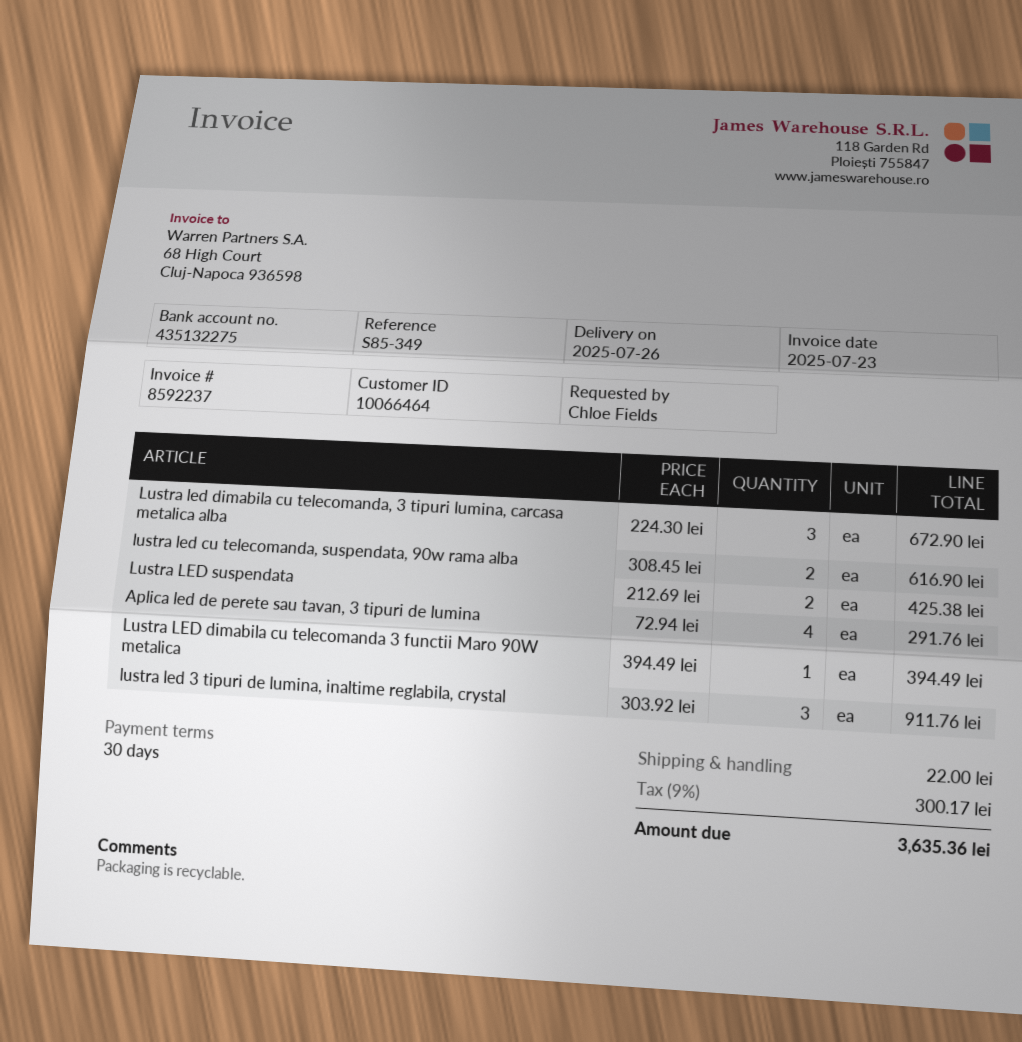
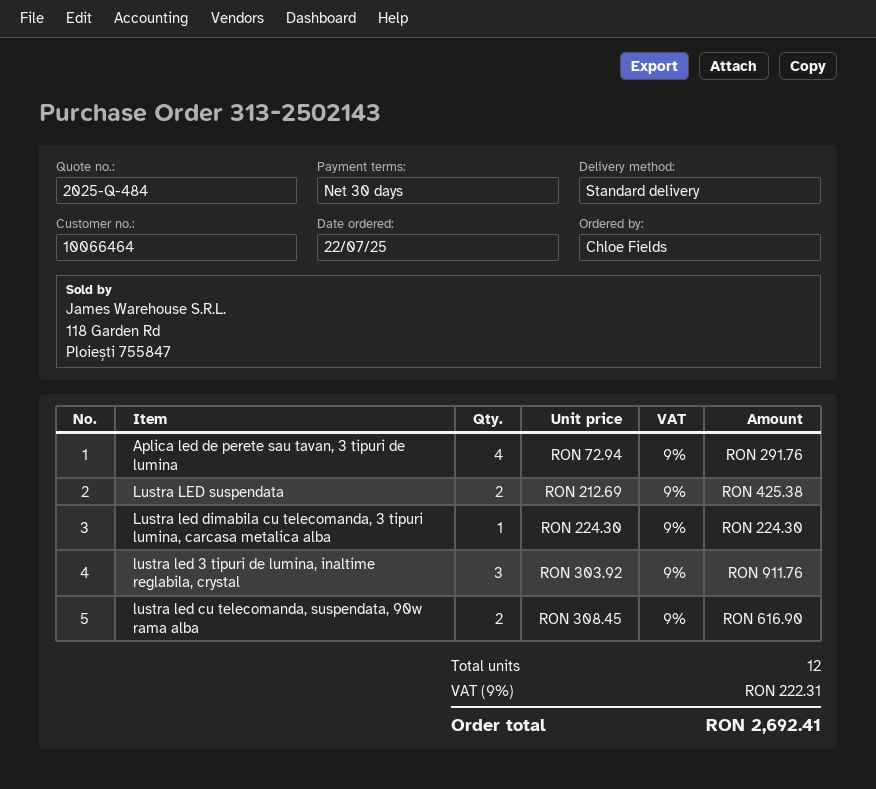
Lustra led dimabila cu telecomanda, 3 tipuri lumina, carcasa metalica alba: 3 x 224.30 = 672.90 -> 1 x 224.30 = 224.30
Lustra LED dimabila cu telecomanda 3 functii Maro 90W metalica: 1 x 394.49 = 394.49 -> none
shipping: 22.00 -> none
tax: 9% = 300.17 -> 9% = 222.31
total: 3635.36 -> 2692.41

